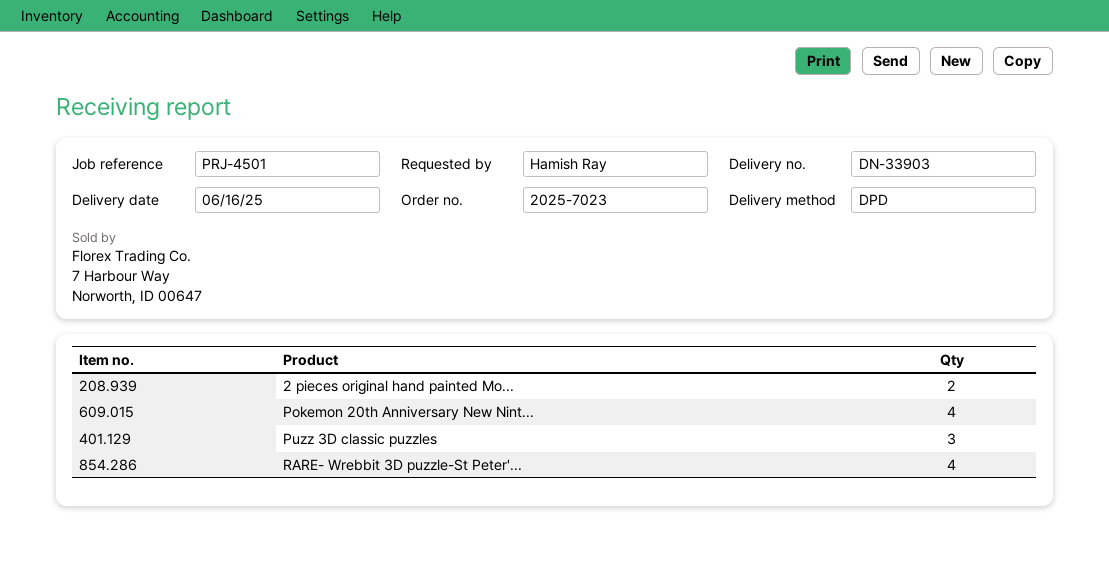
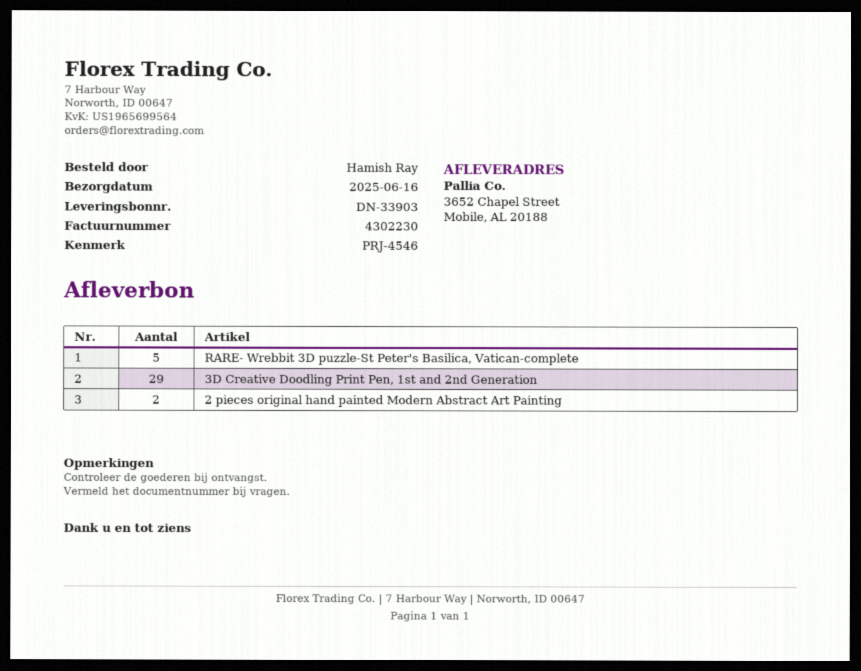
reference: PRJ-4501 -> PRJ-4546
Pokemon 20th Anniversary New Nint...: 4 -> none
Puzz 3D classic puzzles: 3 -> none
RARE- Wrebbit 3D puzzle-St Peter'...: 4 -> 5
3D Creative Doodling Print Pen, 1st and 2nd Generation: none -> 29

